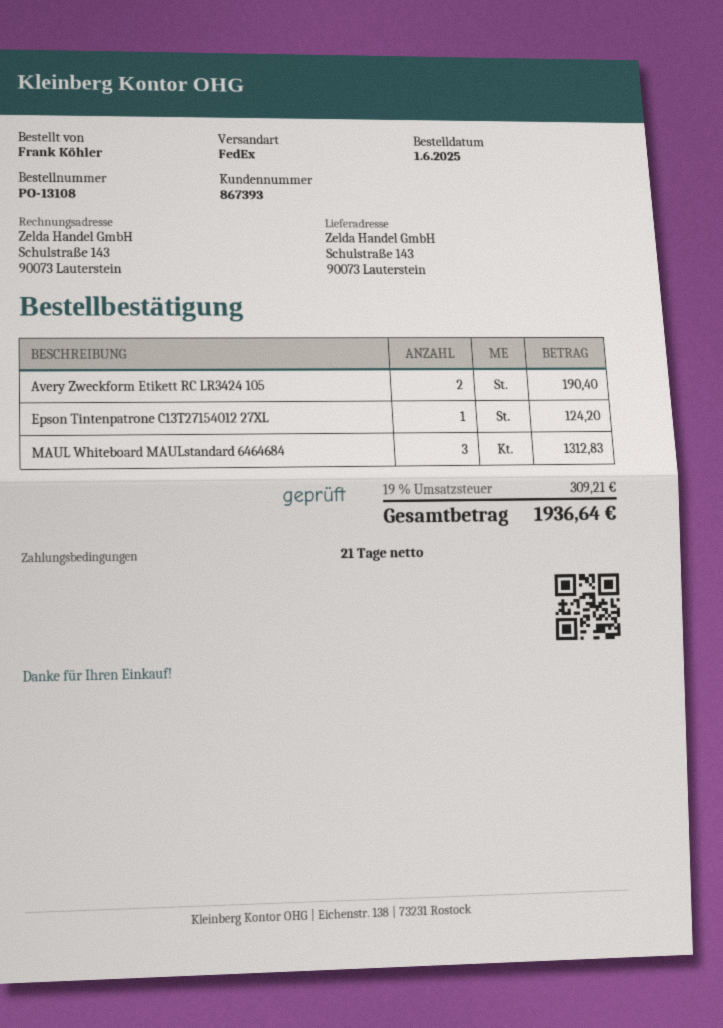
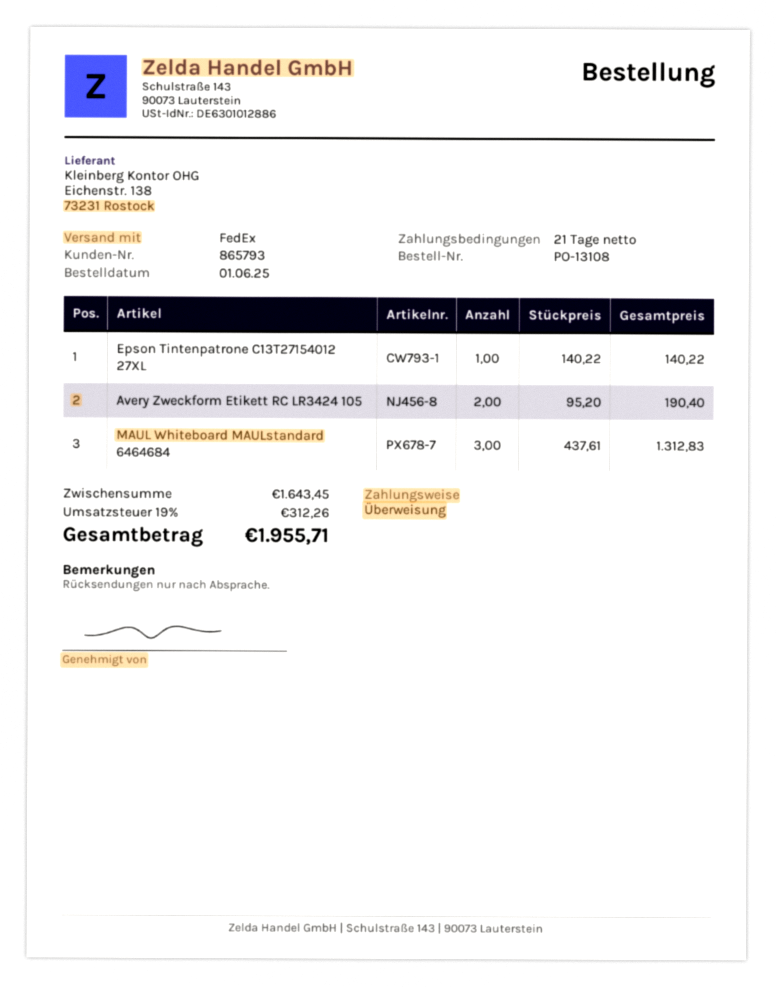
customer number: 867393 -> 865793
Epson Tintenpatrone C13T27154012 27XL: 1 for 124.20 -> 1 for 140.22
tax: 19% = 309.21 -> 19% = 312.26
total: 1936.64 -> 1955.71

